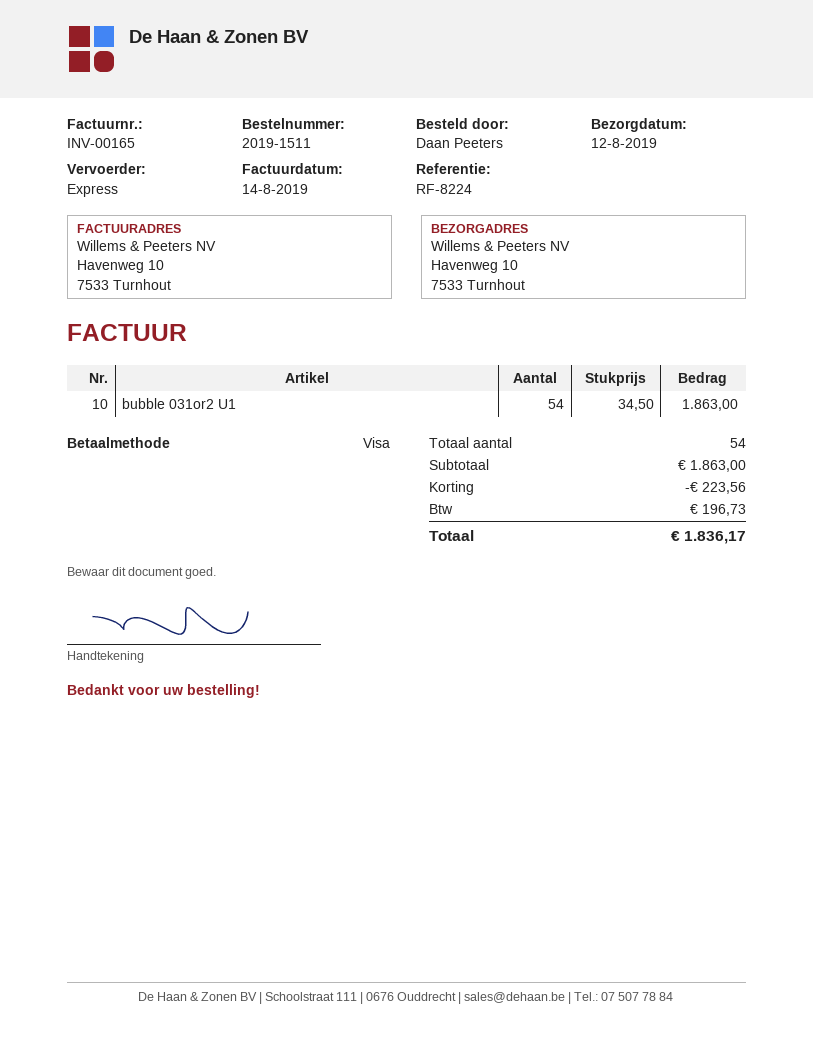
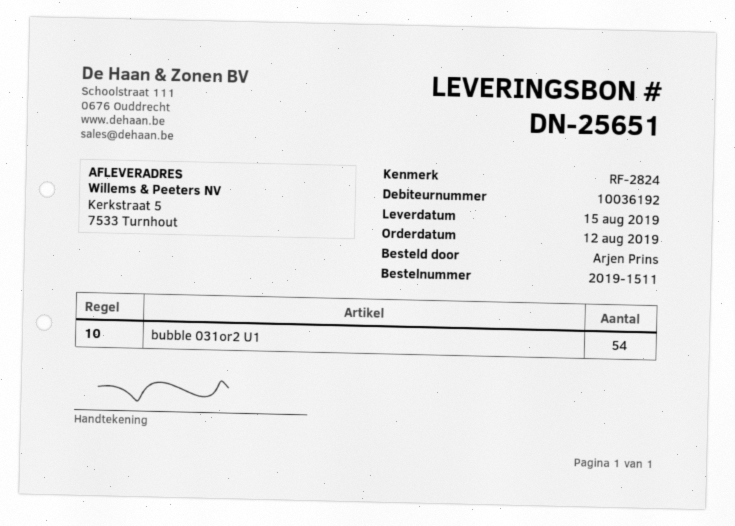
delivery date: 2019-08-12 -> 2019-08-15
reference: RF-8224 -> RF-2824
ordered by: Daan Peeters -> Arjen Prins
ship to: Havenweg 10, 7533 Turnhout -> Kerkstraat 5, 7533 Turnhout

